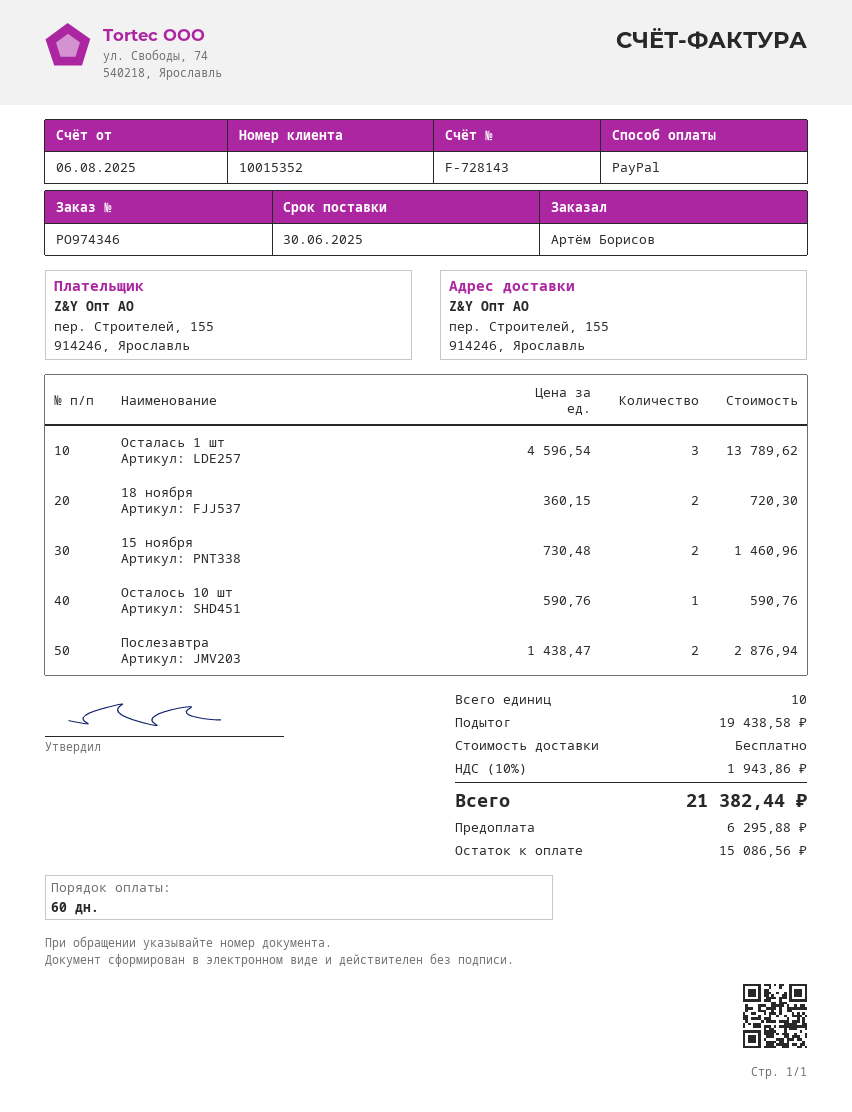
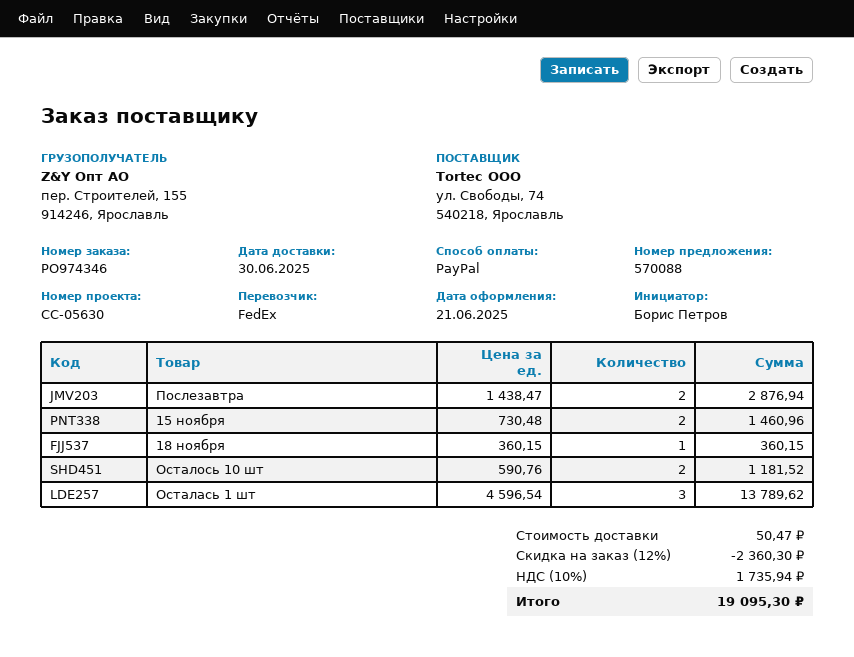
ordered by: Артём Борисов -> Борис Петров
18 ноября: 2 x 360.15 = 720.30 -> 1 x 360.15 = 360.15
Осталось 10 шт: 1 x 590.76 = 590.76 -> 2 x 590.76 = 1181.52
discount: none -> 12% = 2360.30
shipping: 0.00 -> 50.47
tax: 10% = 1943.86 -> 10% = 1735.94
total: 21382.44 -> 19095.30

